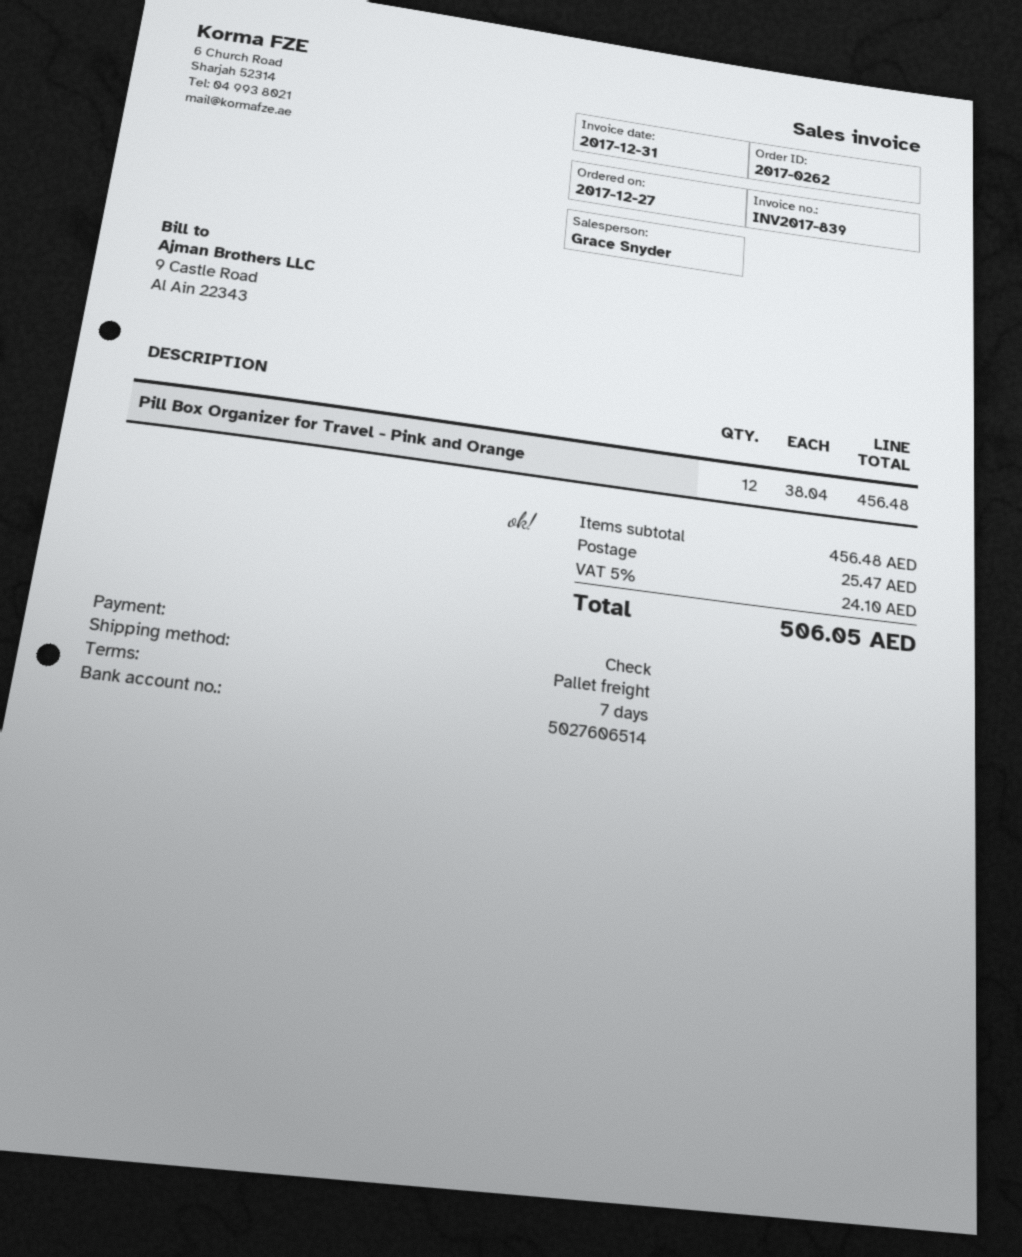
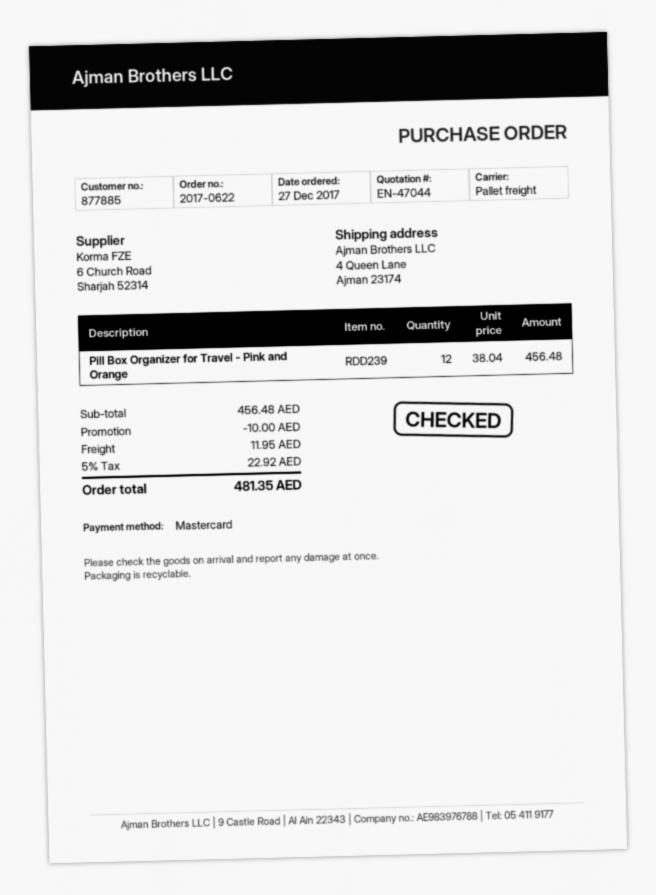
order number: 2017-0262 -> 2017-0622
payment method: cheque -> Mastercard
discount: none -> 10.00
shipping: 25.47 -> 11.95
tax: 5% = 24.10 -> 5% = 22.92
total: 506.05 -> 481.35

